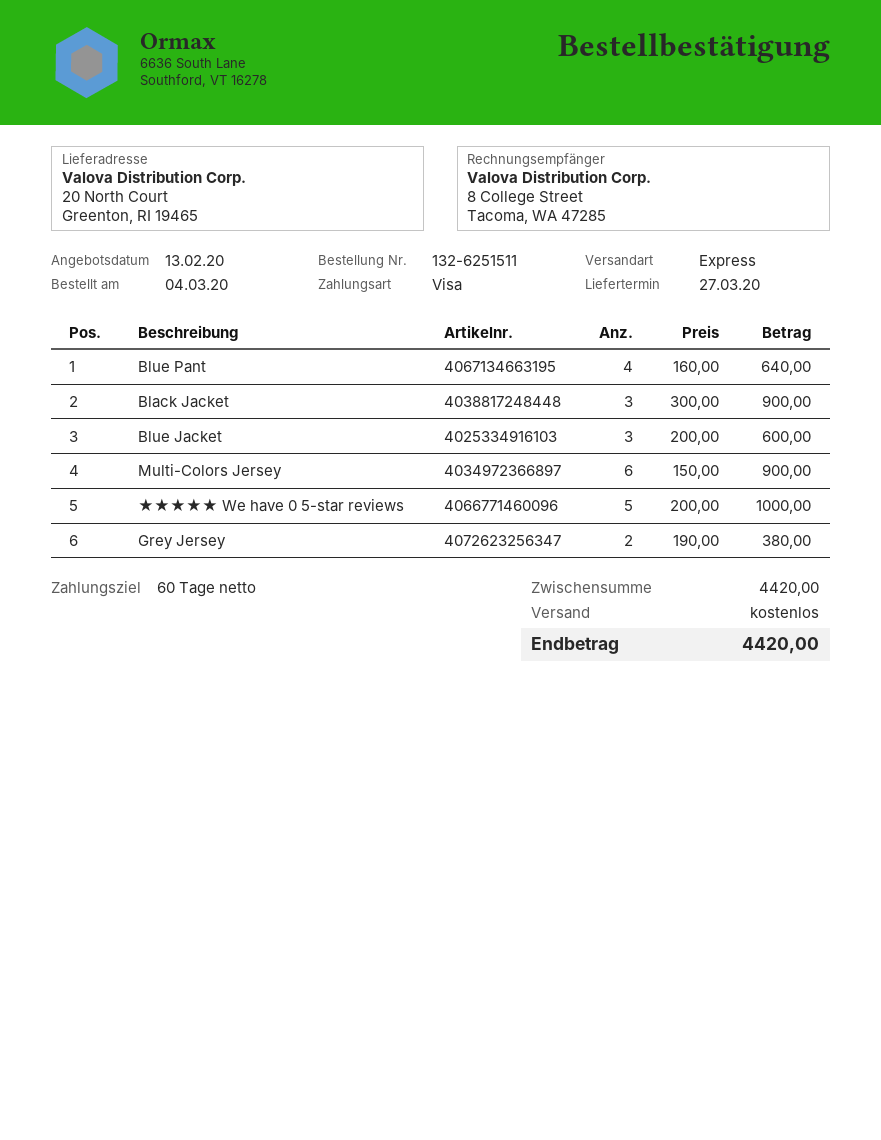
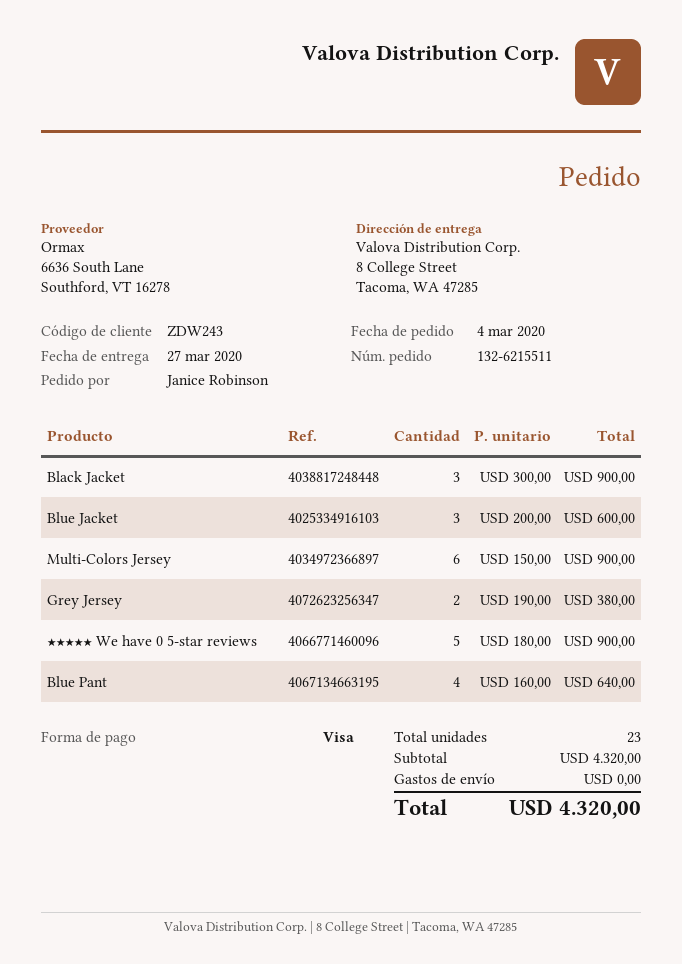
order number: 132-6251511 -> 132-6215511
ship to: 20 North Court, Greenton, RI 19465 -> 8 College Street, Tacoma, WA 47285
★★★★★ We have 0 5-star reviews: 5 x 200.00 = 1000.00 -> 5 x 180.00 = 900.00
subtotal: 4420.00 -> 4320.00
total: 4420.00 -> 4320.00

